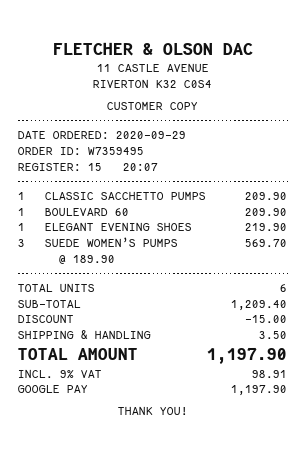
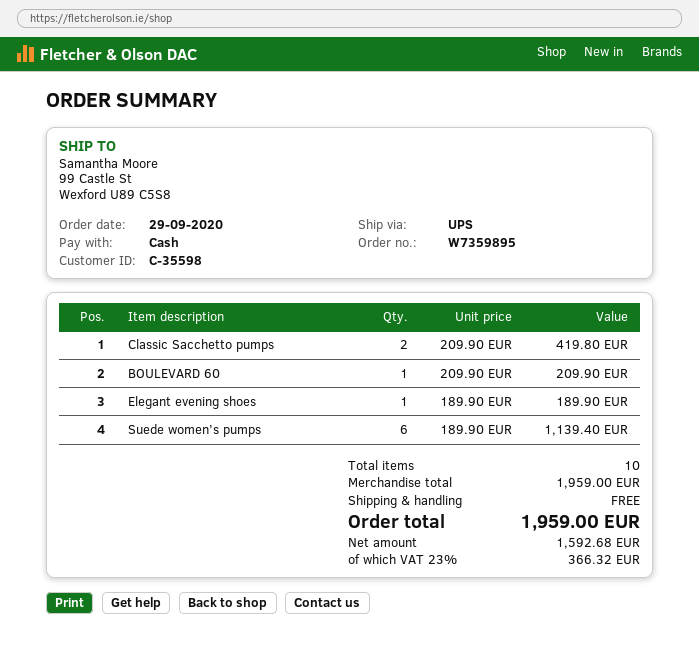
order number: W7359495 -> W7359895
payment method: Google Pay -> cash
CLASSIC SACCHETTO PUMPS: 1 x 209.90 = 209.90 -> 2 x 209.90 = 419.80
ELEGANT EVENING SHOES: 1 x 219.90 = 219.90 -> 1 x 189.90 = 189.90
SUEDE WOMEN’S PUMPS: 3 x 189.90 = 569.70 -> 6 x 189.90 = 1139.40
total quantity: 6 -> 10
subtotal: 1209.40 -> 1959.00
discount: 15.00 -> none
shipping: 3.50 -> 0.00
tax: 9% = 98.91 -> 23% = 366.32
total: 1197.90 -> 1959.00

